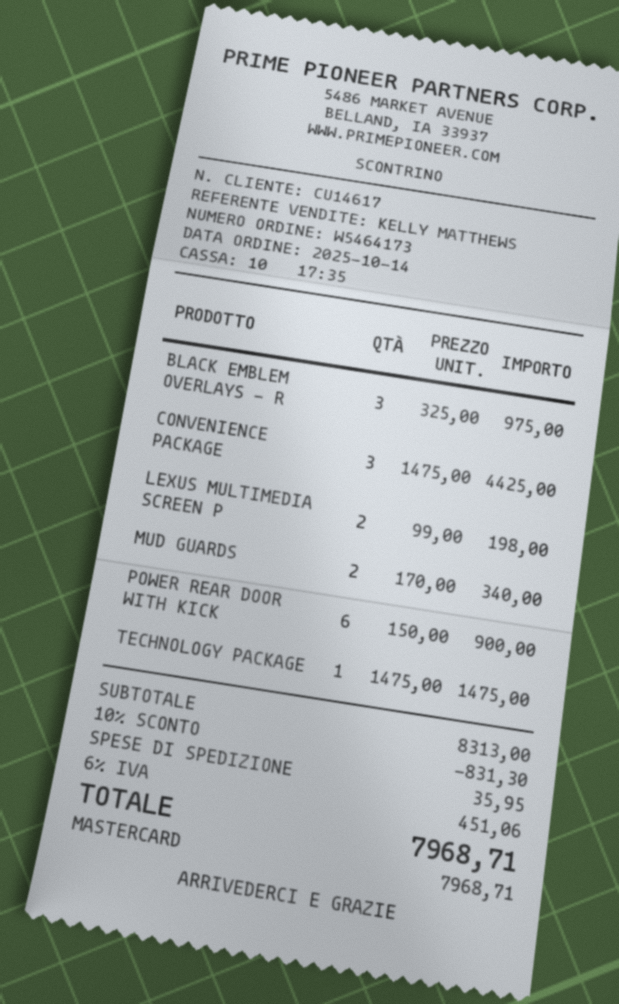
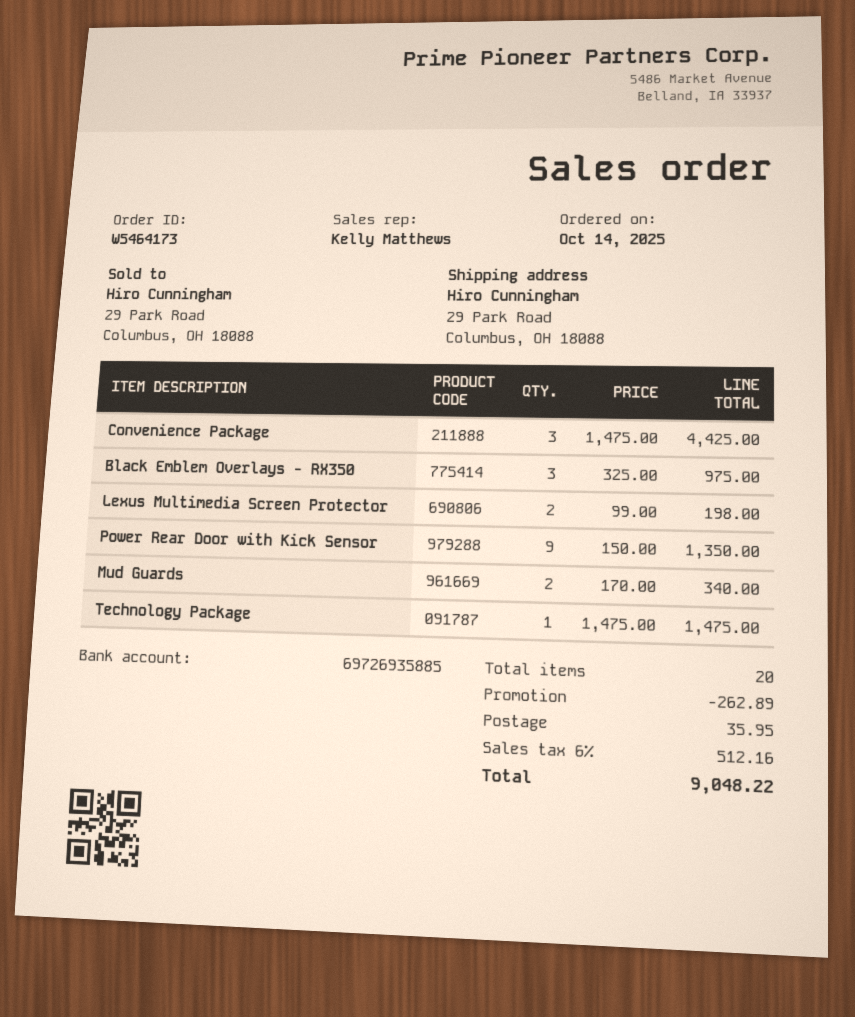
POWER REAR DOOR WITH KICK: 6 x 150.00 = 900.00 -> 9 x 150.00 = 1350.00
discount: 831.30 -> 262.89
tax: 6% = 451.06 -> 6% = 512.16
total: 7968.71 -> 9048.22

